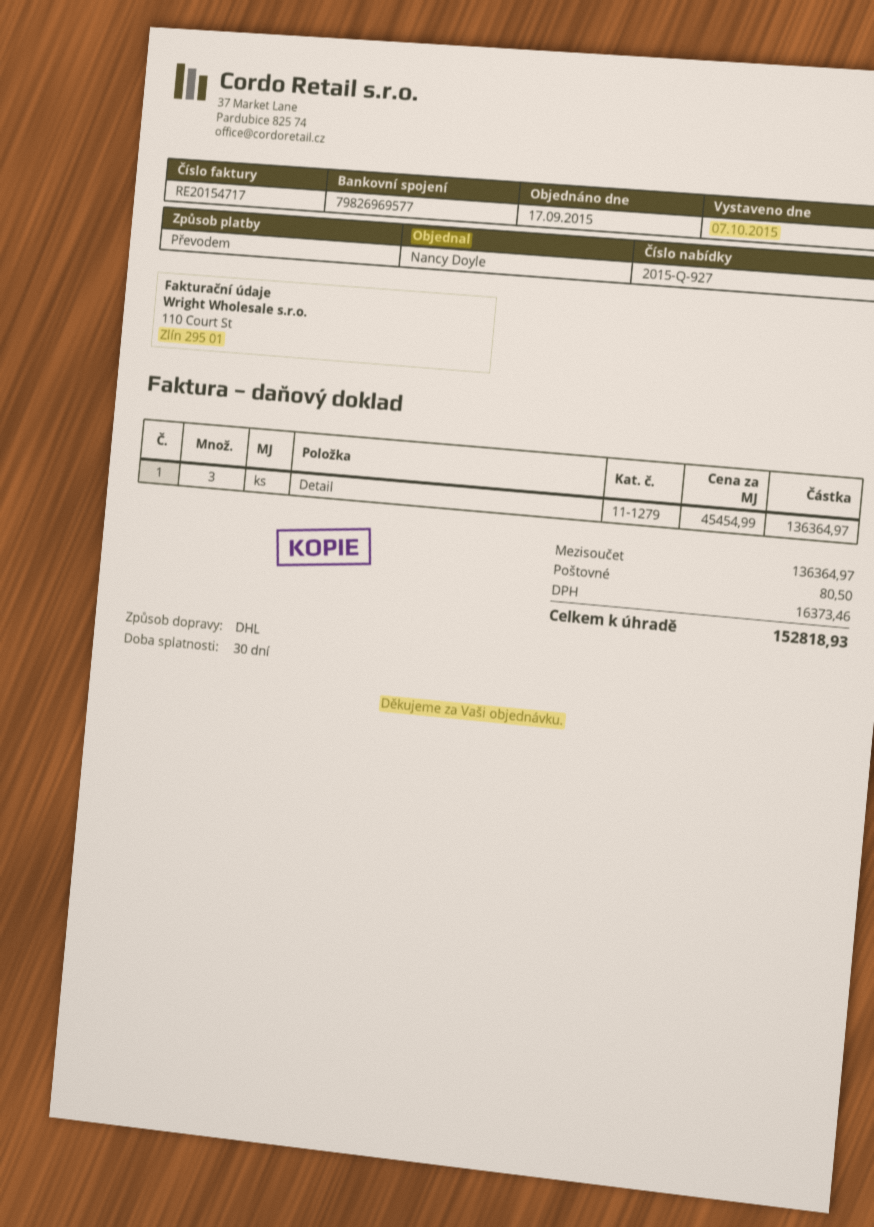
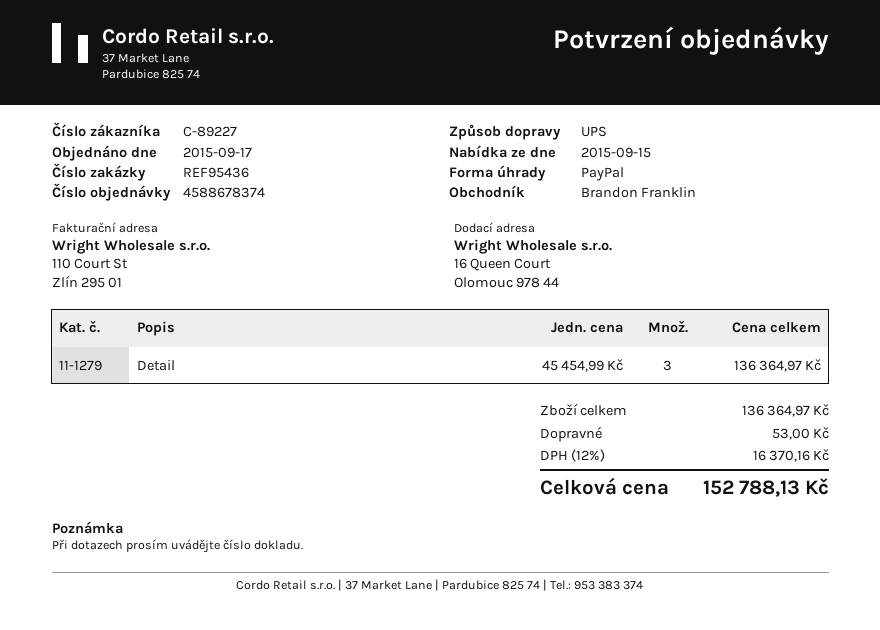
payment method: bank transfer -> PayPal
shipping method: DHL -> UPS
shipping: 80.50 -> 53.00
tax: 16373.46 -> 16370.16
total: 152818.93 -> 152788.13

